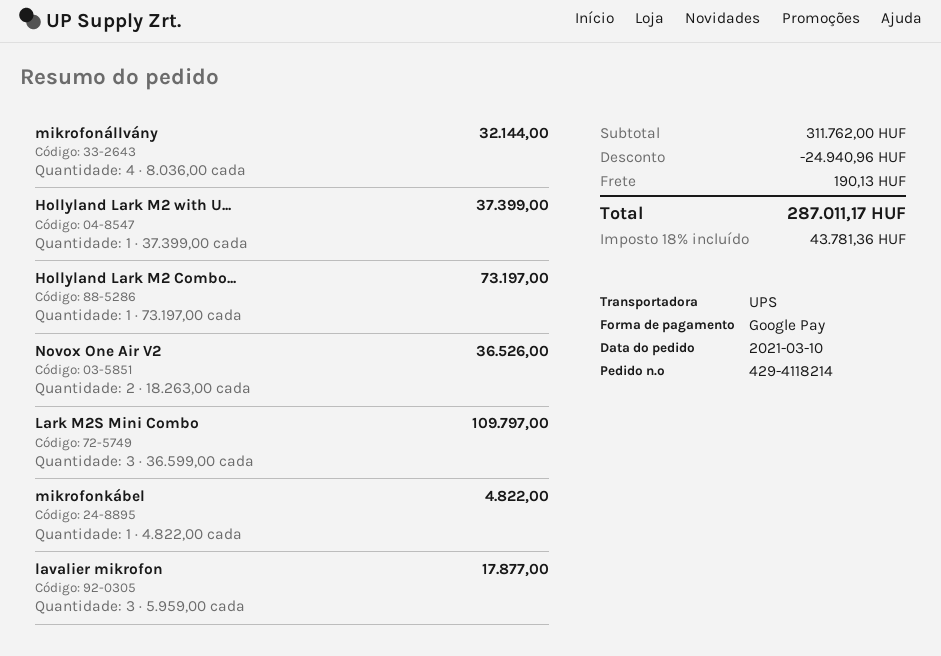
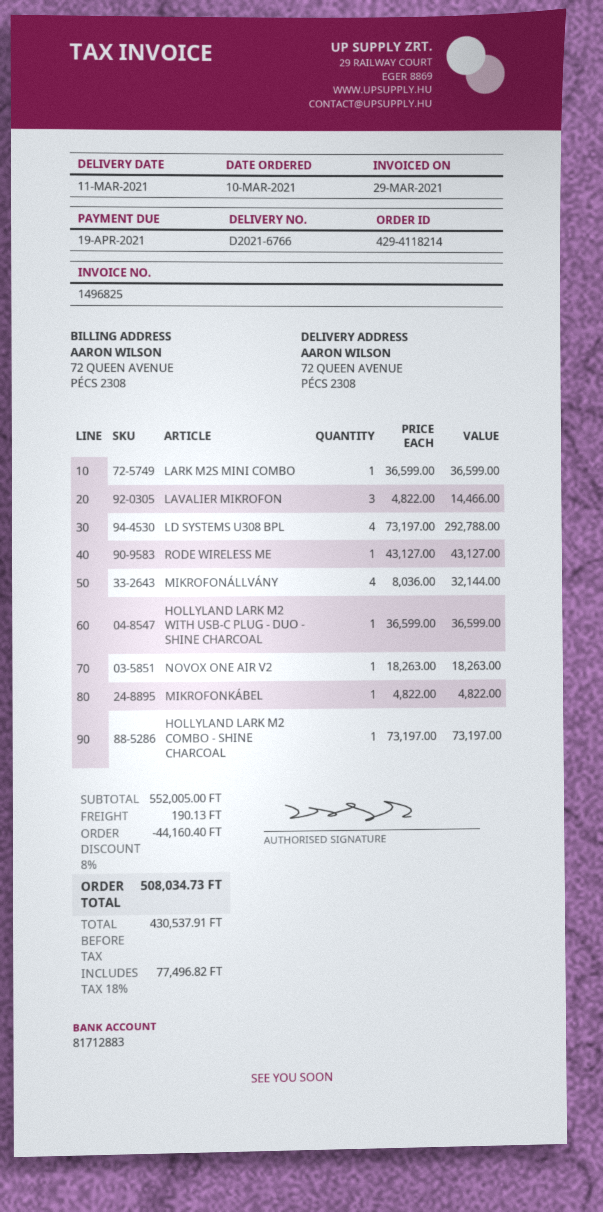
Hollyland Lark M2 with U...: 1 x 37399.00 = 37399.00 -> 1 x 36599.00 = 36599.00
Novox One Air V2: 2 x 18263.00 = 36526.00 -> 1 x 18263.00 = 18263.00
Lark M2S Mini Combo: 3 x 36599.00 = 109797.00 -> 1 x 36599.00 = 36599.00
lavalier mikrofon: 3 x 5959.00 = 17877.00 -> 3 x 4822.00 = 14466.00
LD SYSTEMS U308 BPL: none -> 4 x 73197.00 = 292788.00
RODE WIRELESS ME: none -> 1 x 43127.00 = 43127.00
subtotal: 311762.00 -> 552005.00
discount: 24940.96 -> 44160.40
tax: 18% = 43781.36 -> 18% = 77496.82
total: 287011.17 -> 508034.73

